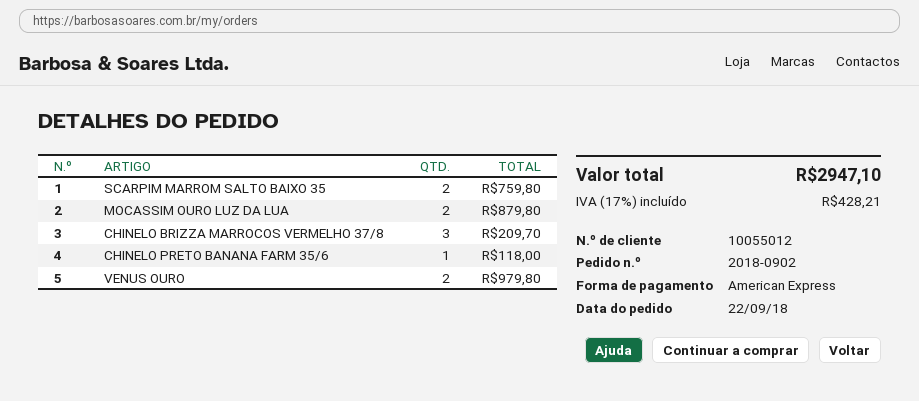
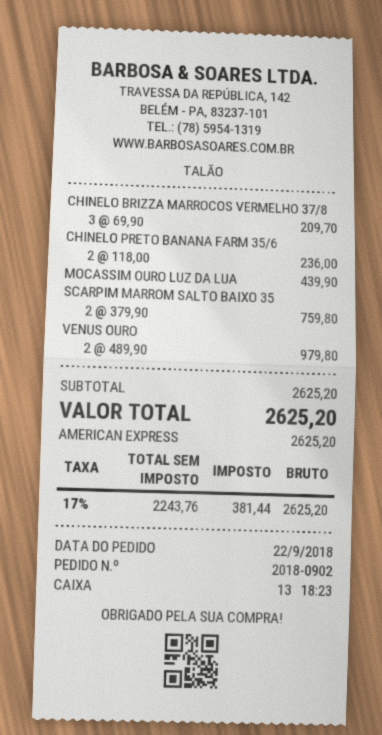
MOCASSIM OURO LUZ DA LUA: 2 for 879.80 -> 1 for 439.90
CHINELO PRETO BANANA FARM 35/6: 1 for 118.00 -> 2 for 236.00
tax: 17% = 428.21 -> 17% = 381.44
total: 2947.10 -> 2625.20

